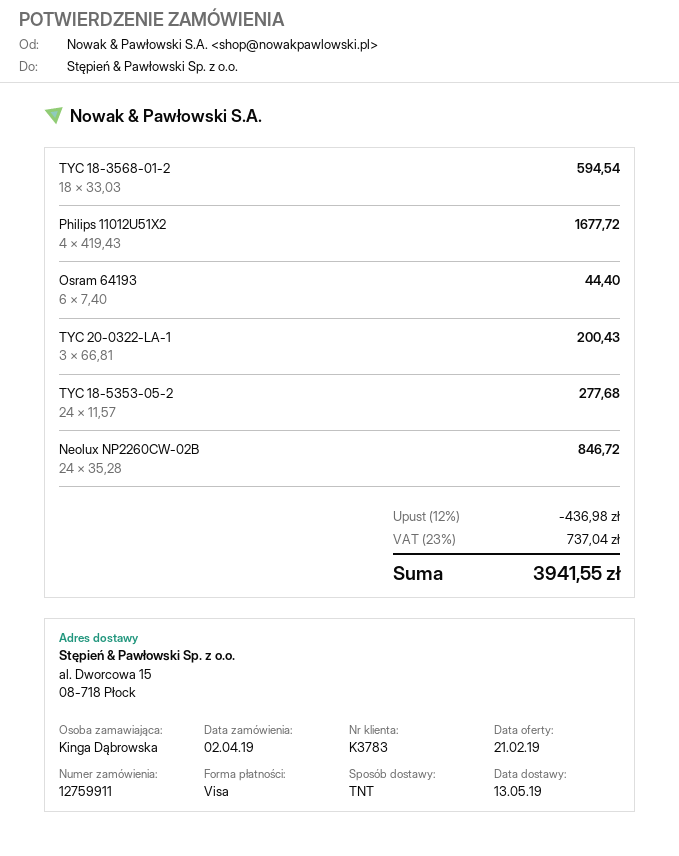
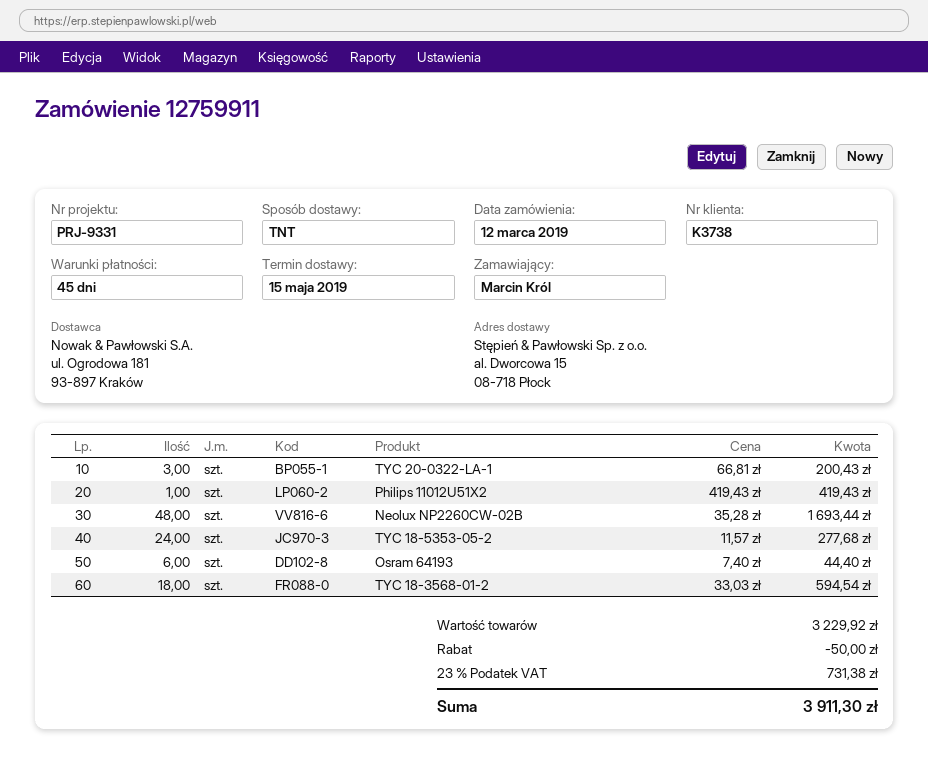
order date: 2019-04-02 -> 2019-03-12
delivery date: 2019-05-13 -> 2019-05-15
customer number: K3783 -> K3738
ordered by: Kinga Dąbrowska -> Marcin Król
Philips 11012U51X2: 4 x 419.43 = 1677.72 -> 1 x 419.43 = 419.43
Neolux NP2260CW-02B: 24 x 35.28 = 846.72 -> 48 x 35.28 = 1693.44
discount: 436.98 -> 50.00
tax: 23% = 737.04 -> 23% = 731.38
total: 3941.55 -> 3911.30

